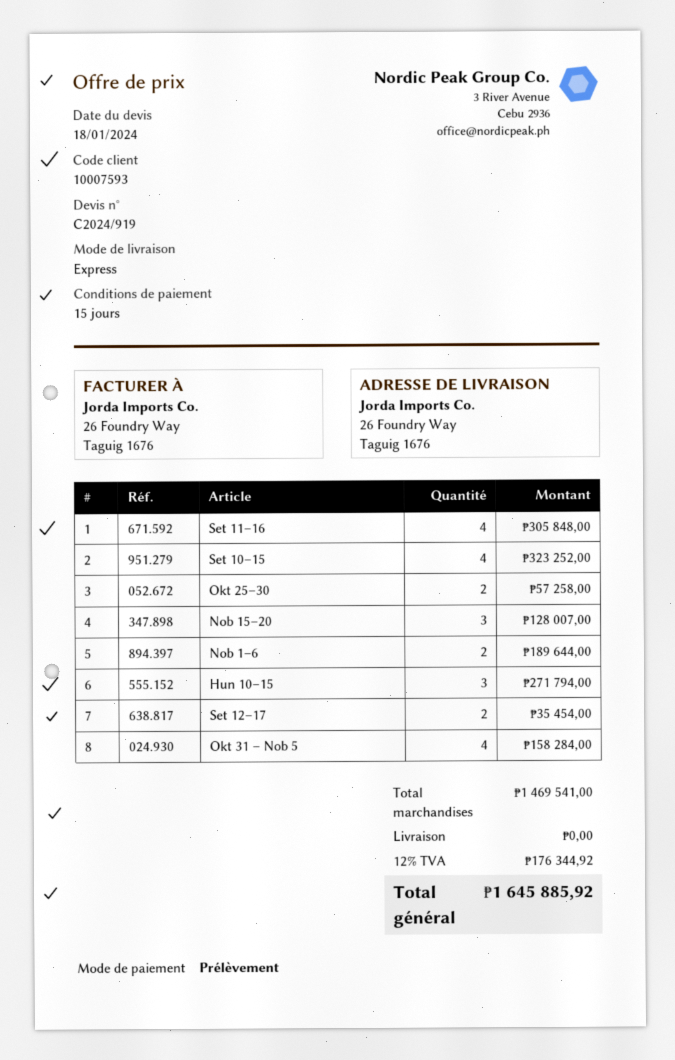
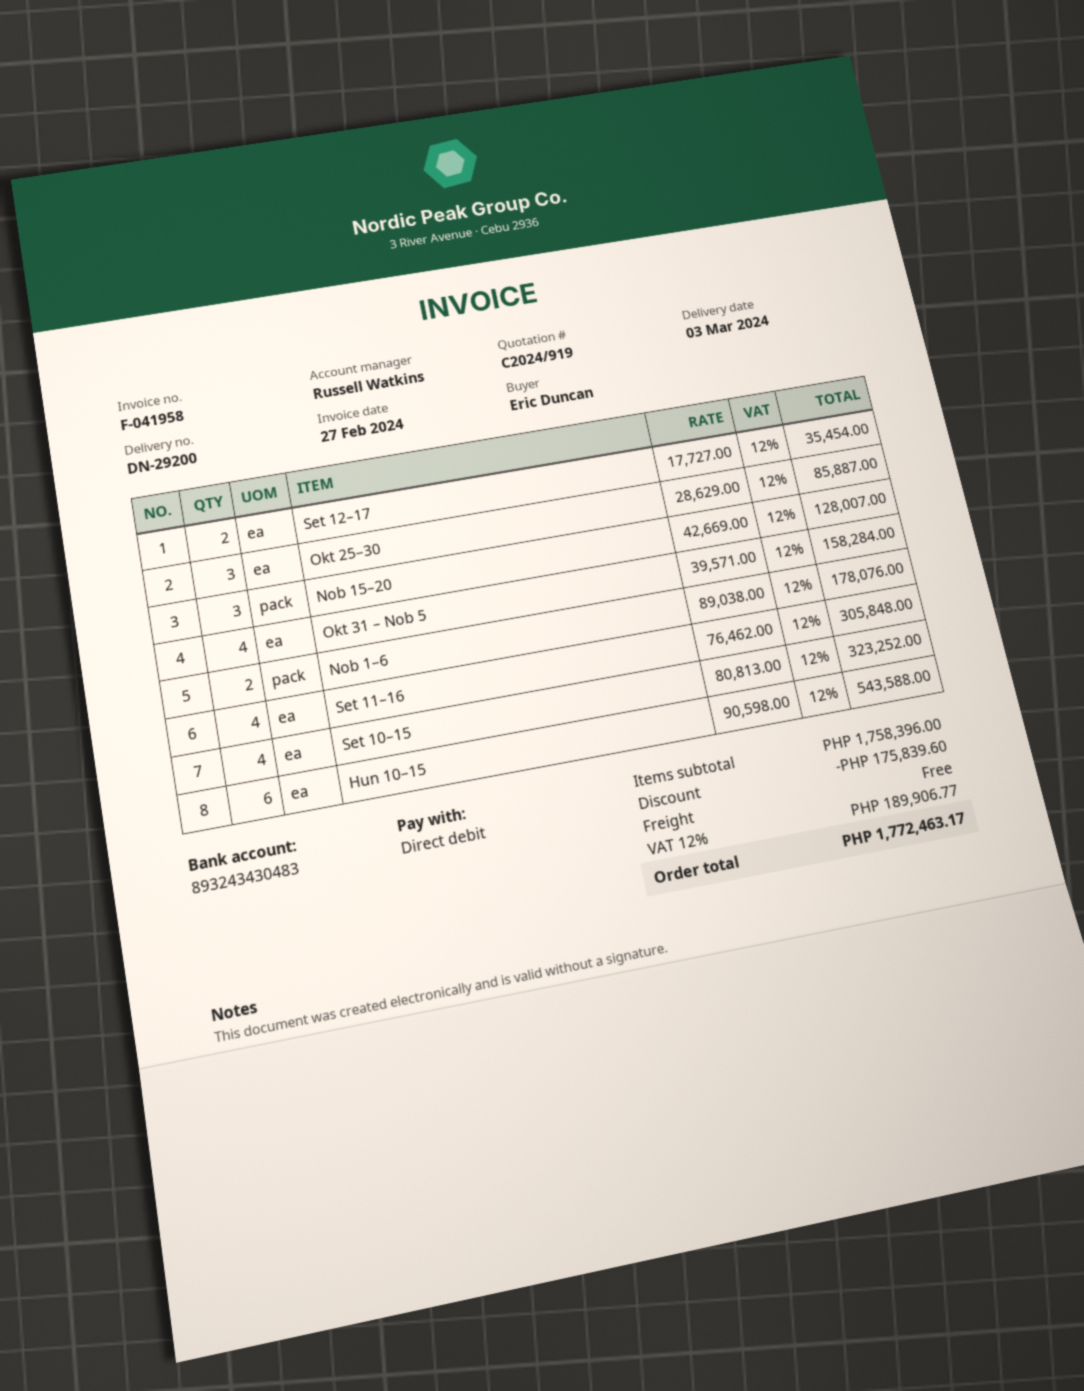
Okt 25–30: 2 for 57258.00 -> 3 for 85887.00
Nob 1–6: 2 for 189644.00 -> 2 for 178076.00
Hun 10–15: 3 for 271794.00 -> 6 for 543588.00
subtotal: 1469541.00 -> 1758396.00
discount: none -> 175839.60
tax: 12% = 176344.92 -> 12% = 189906.77
total: 1645885.92 -> 1772463.17

